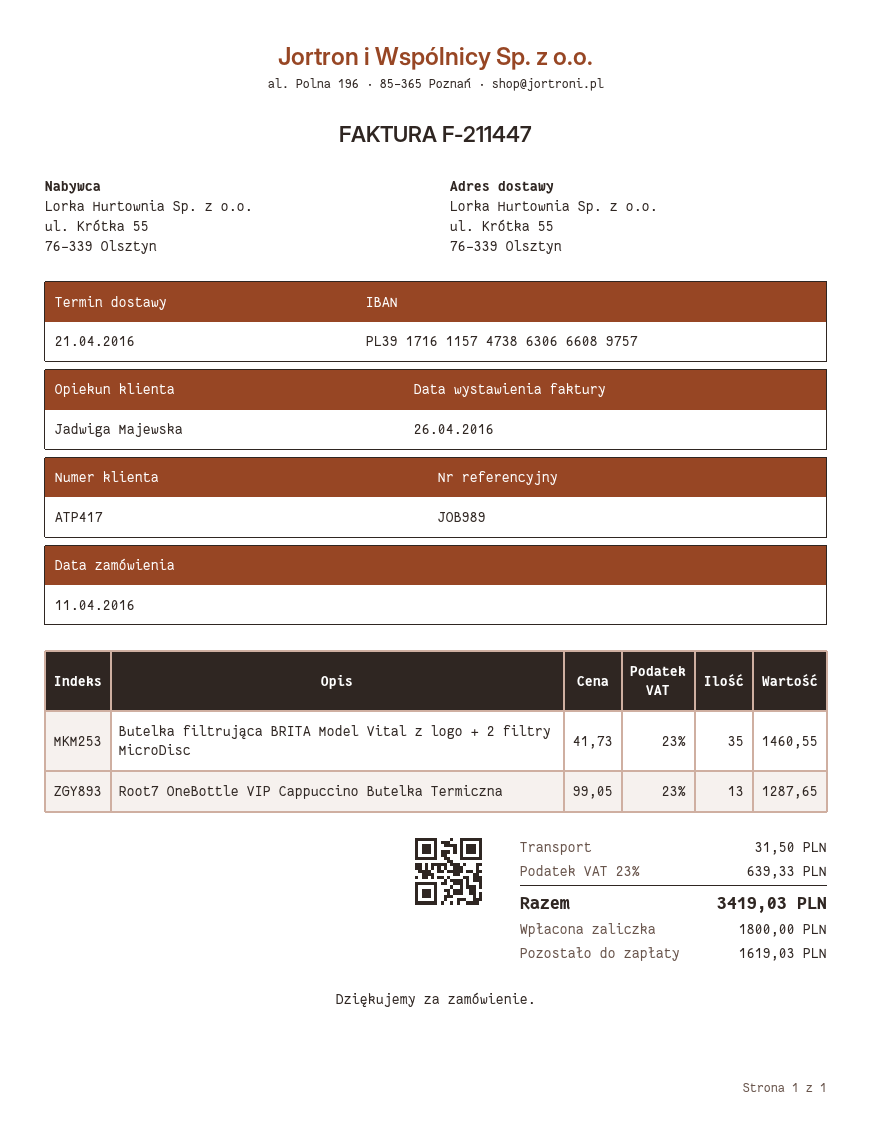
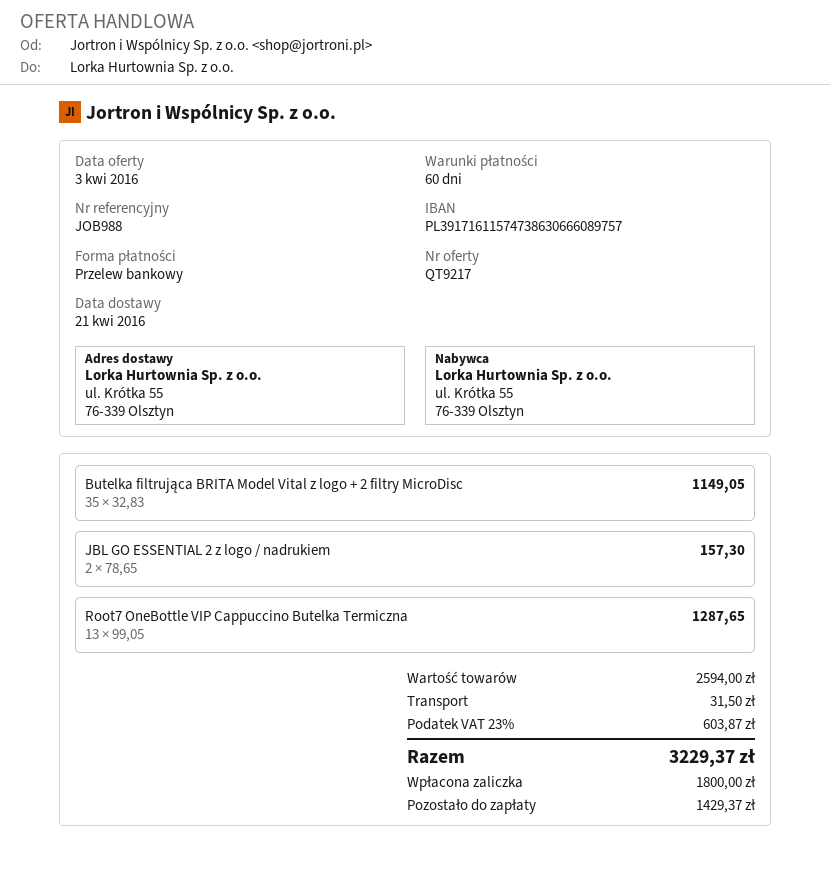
reference: JOB989 -> JOB988
Butelka filtrująca BRITA Model Vital z logo + 2 filtry MicroDisc: 35 x 41.73 = 1460.55 -> 35 x 32.83 = 1149.05
JBL GO ESSENTIAL 2 z logo / nadrukiem: none -> 2 x 78.65 = 157.30
tax: 23% = 639.33 -> 23% = 603.87
total: 3419.03 -> 3229.37
balance: 1619.03 -> 1429.37

